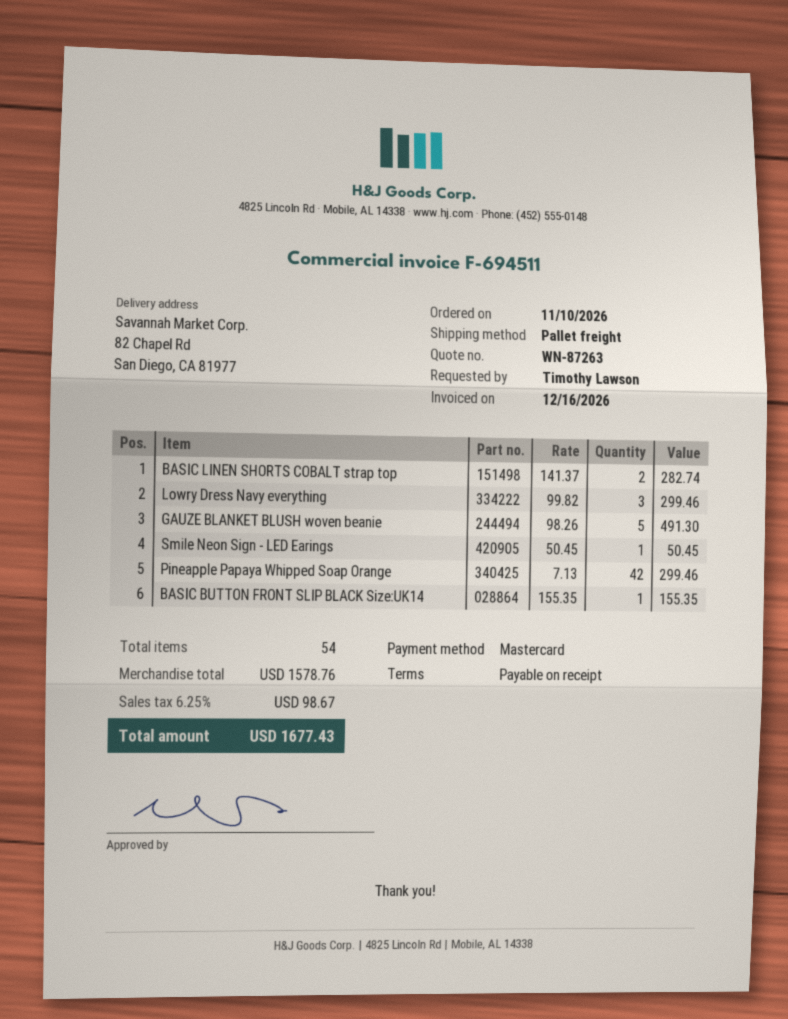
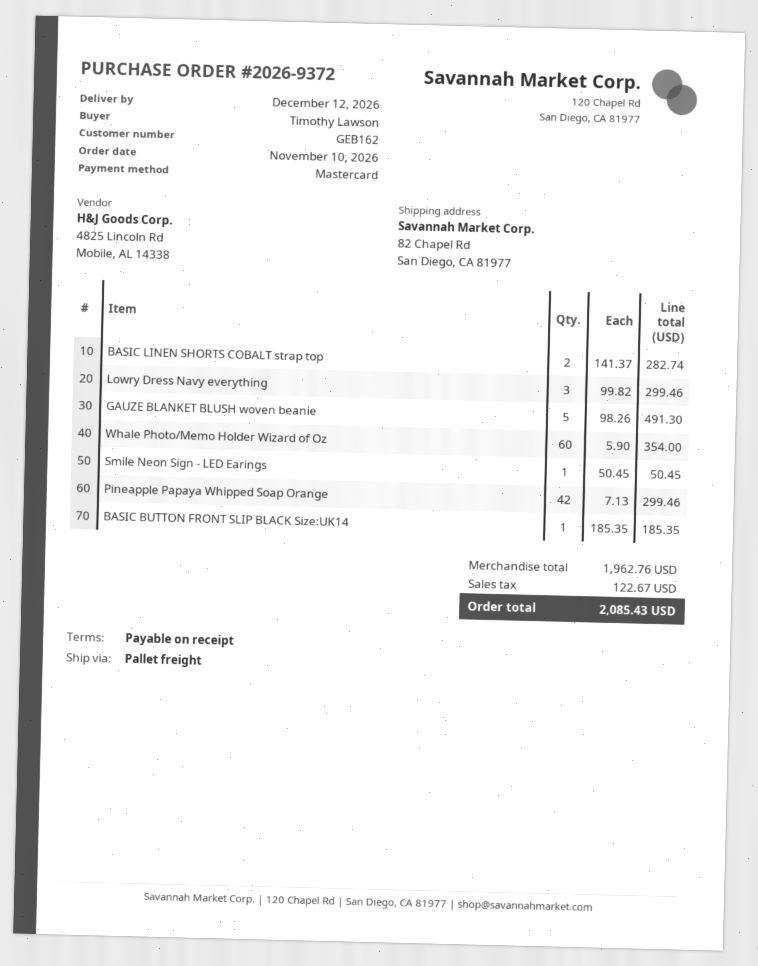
BASIC BUTTON FRONT SLIP BLACK Size:UK14: 1 x 155.35 = 155.35 -> 1 x 185.35 = 185.35
Whale Photo/Memo Holder Wizard of Oz: none -> 60 x 5.90 = 354.00
subtotal: 1578.76 -> 1962.76
tax: 98.67 -> 122.67
total: 1677.43 -> 2085.43

